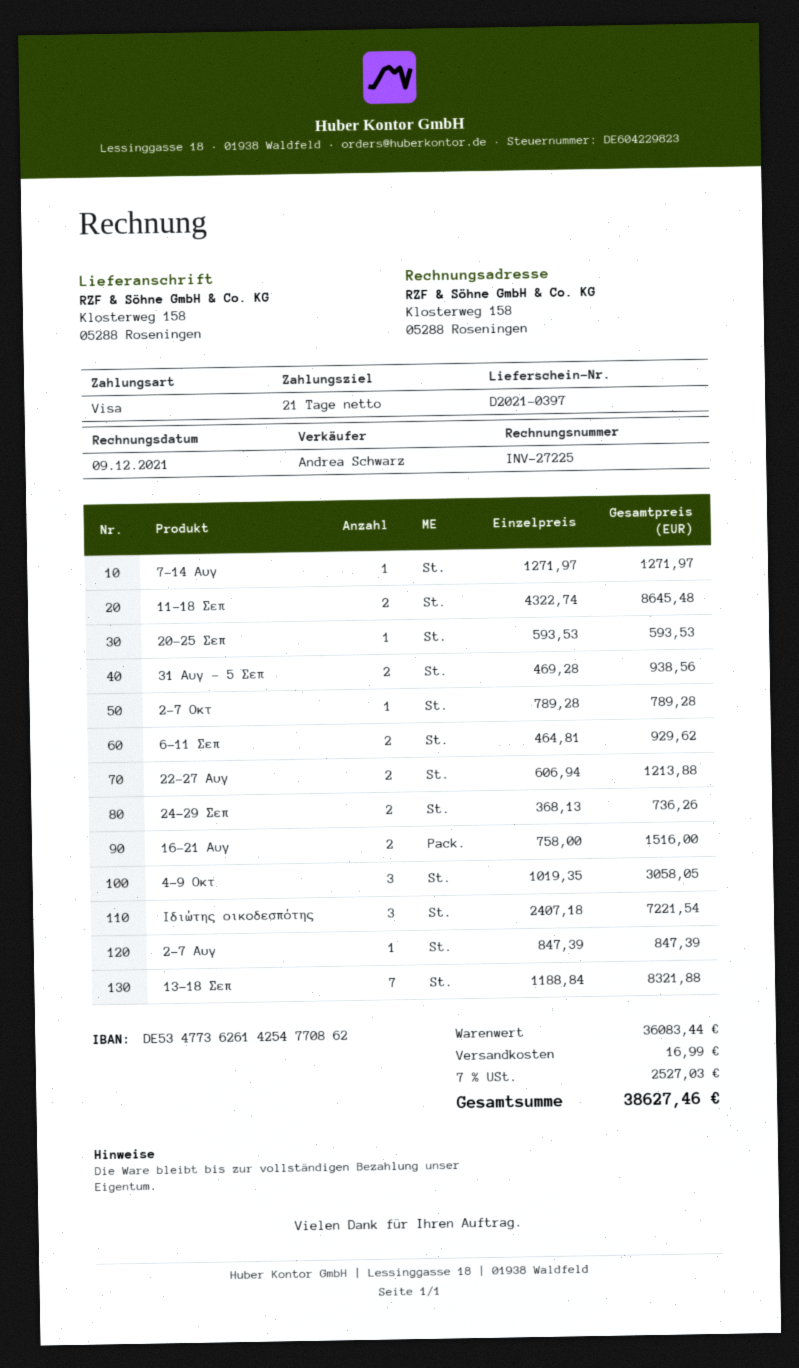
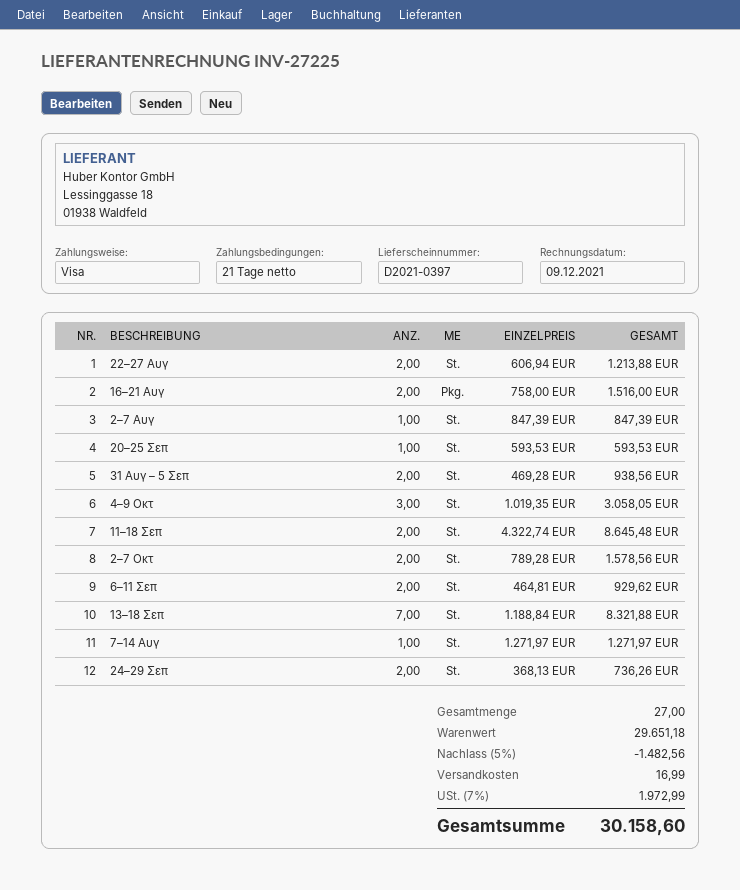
2–7 Οκτ: 1 x 789.28 = 789.28 -> 2 x 789.28 = 1578.56
Ιδιώτης οικοδεσπότης: 3 x 2407.18 = 7221.54 -> none
subtotal: 36083.44 -> 29651.18
discount: none -> 5% = 1482.56
tax: 7% = 2527.03 -> 7% = 1972.99
total: 38627.46 -> 30158.60

